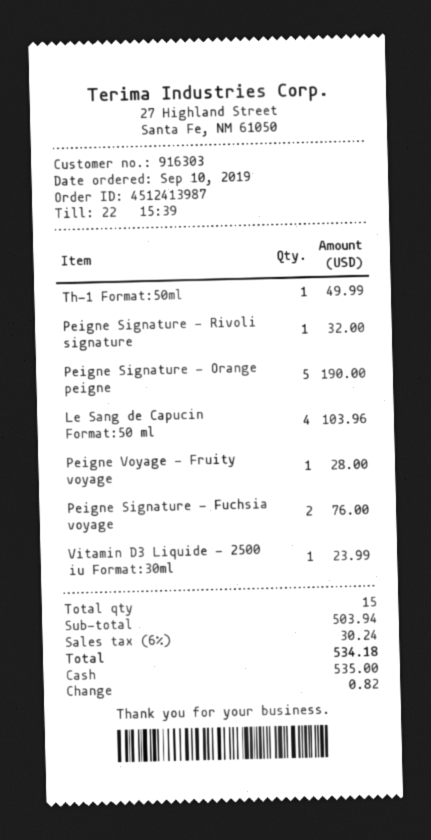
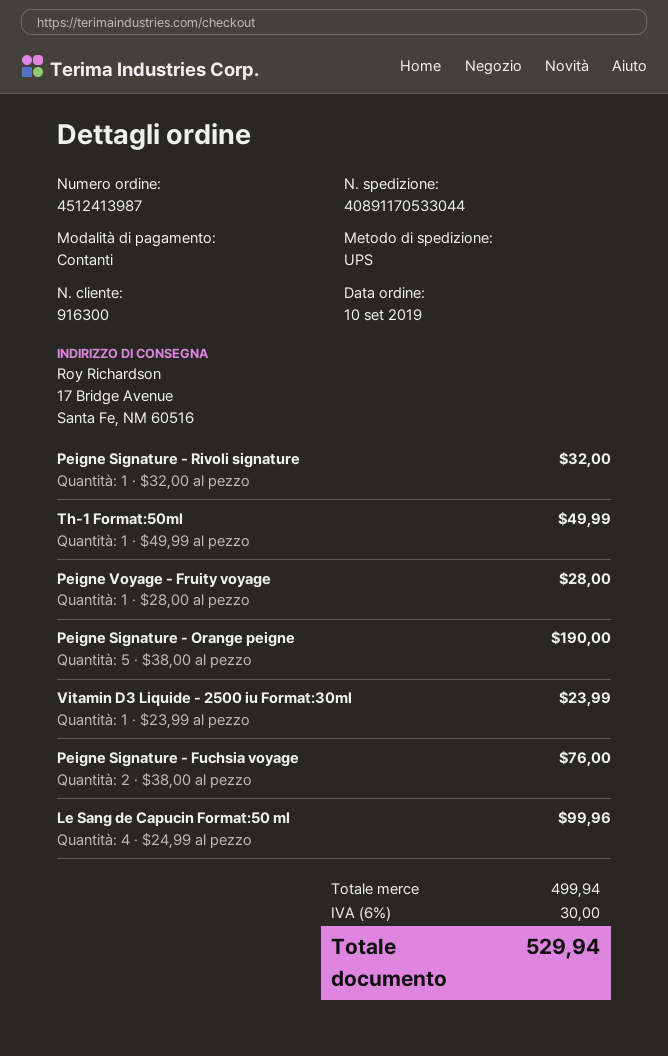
customer number: 916303 -> 916300
Le Sang de Capucin Format:50 ml: 4 for 103.96 -> 4 for 99.96
subtotal: 503.94 -> 499.94
tax: 6% = 30.24 -> 6% = 30.00
total: 534.18 -> 529.94

